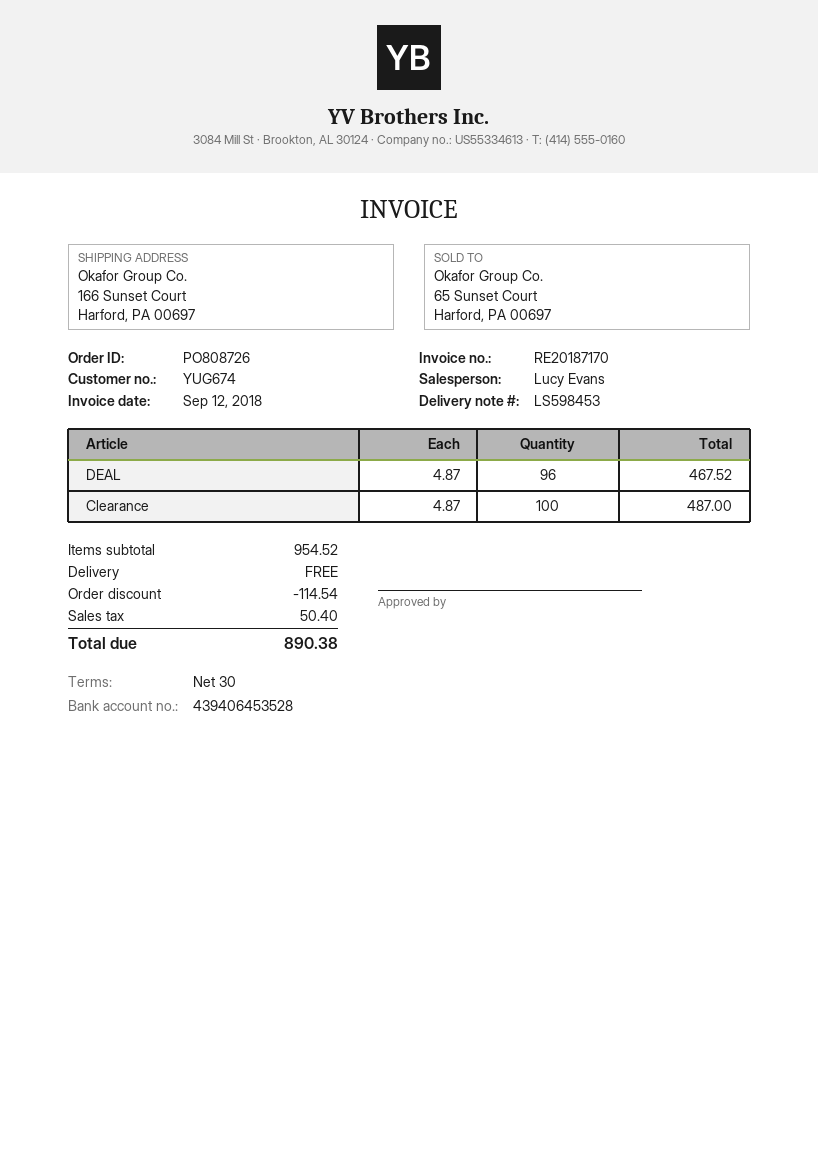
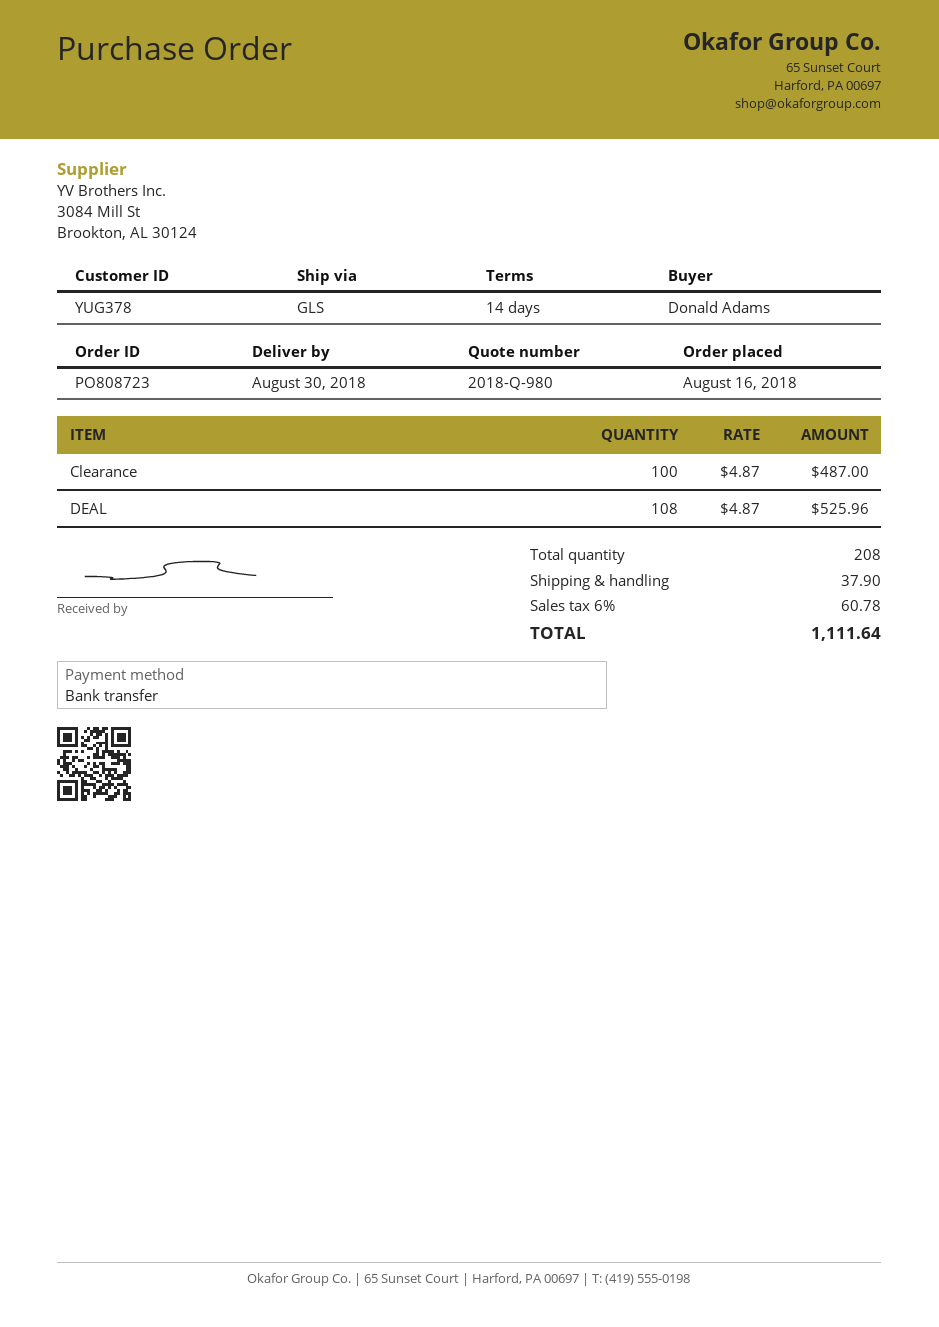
order number: PO808726 -> PO808723
payment terms: 30 days -> 14 days
customer number: YUG674 -> YUG378
DEAL: 96 x 4.87 = 467.52 -> 108 x 4.87 = 525.96
discount: 114.54 -> none
shipping: 0.00 -> 37.90
tax: 50.40 -> 60.78
total: 890.38 -> 1111.64

